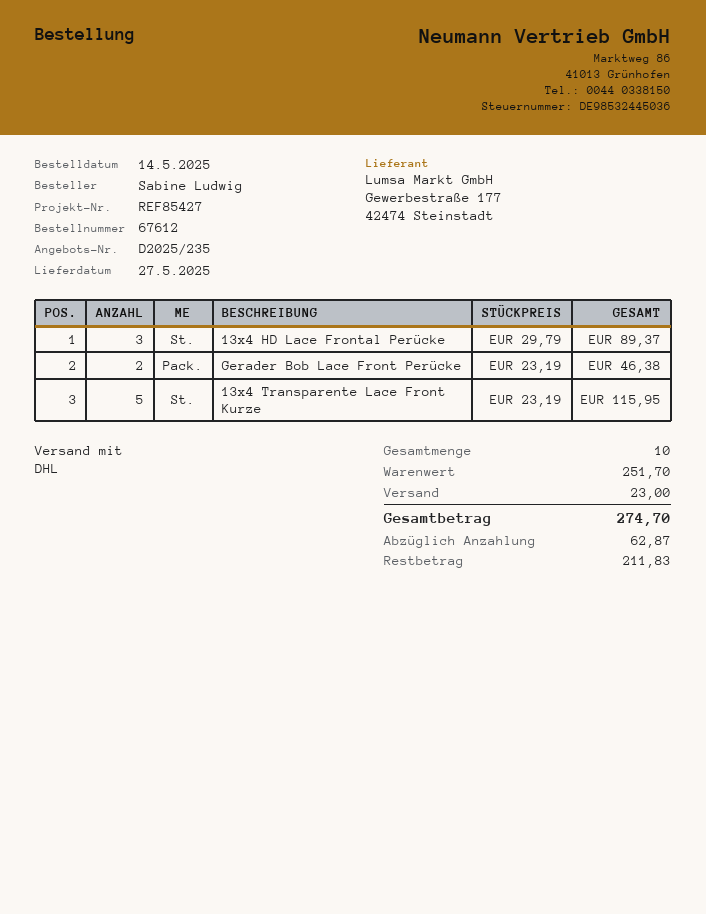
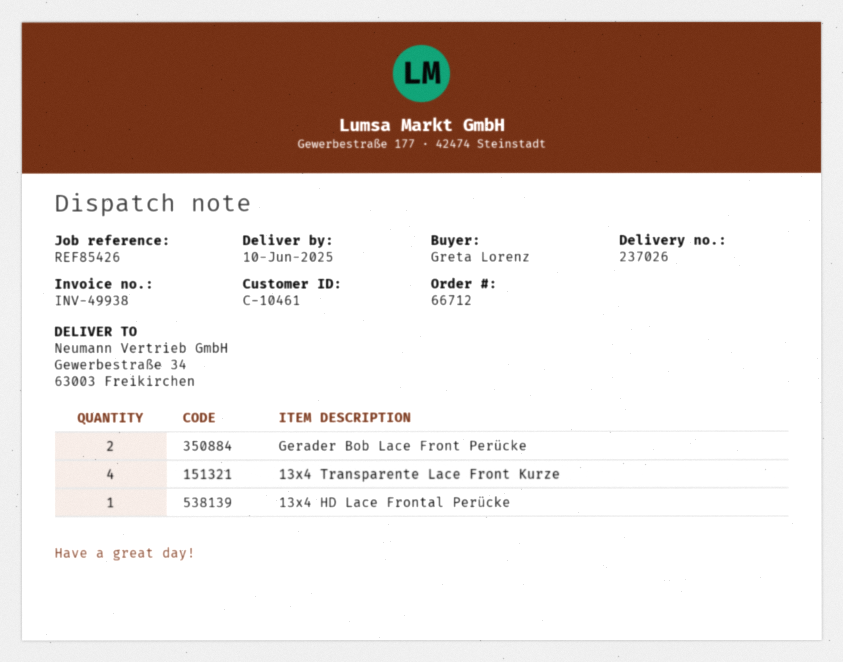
order number: 67612 -> 66712
delivery date: 2025-05-27 -> 2025-06-10
reference: REF85427 -> REF85426
ordered by: Sabine Ludwig -> Greta Lorenz
13x4 HD Lace Frontal Perücke: 3 -> 1
13x4 Transparente Lace Front Kurze: 5 -> 4

